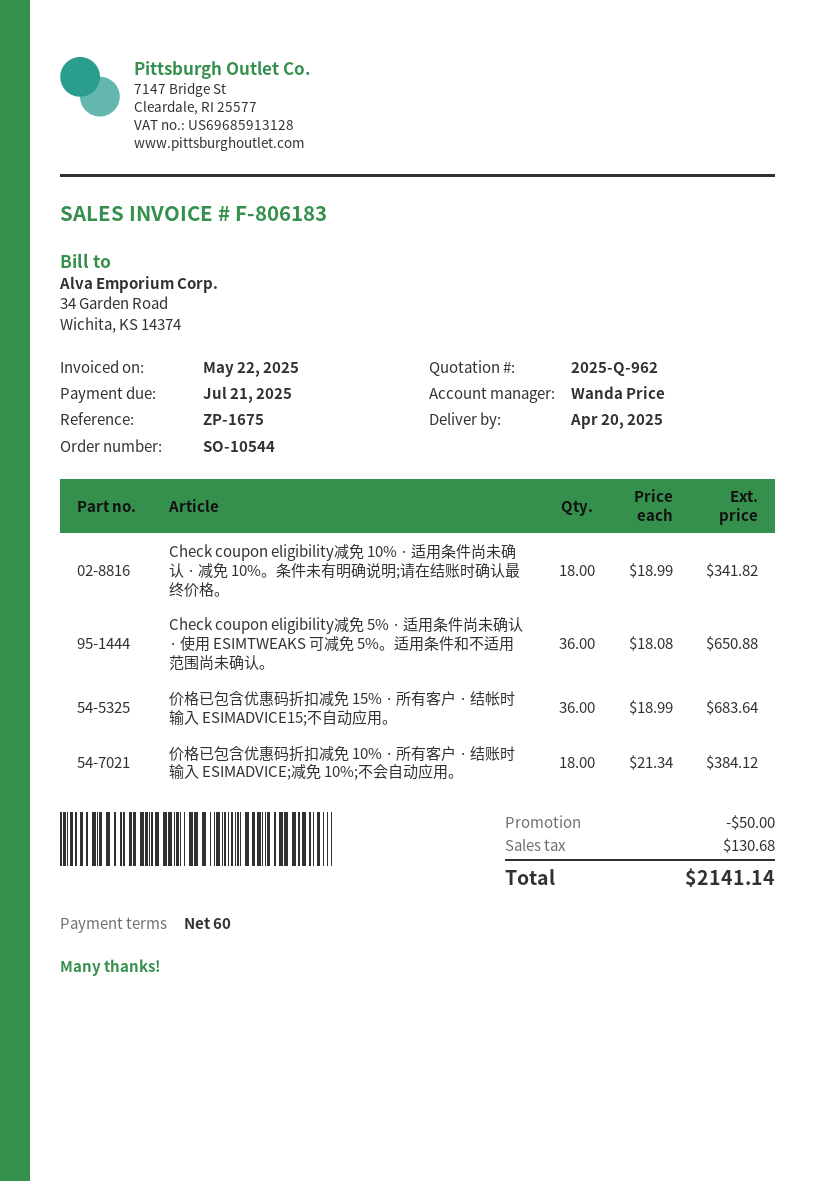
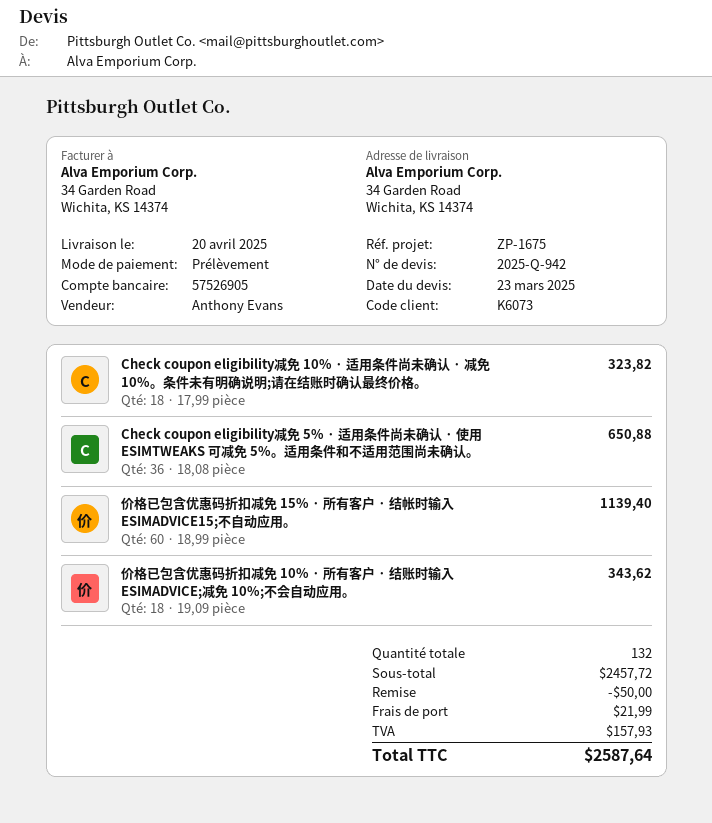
quote number: 2025-Q-962 -> 2025-Q-942
sales rep: Wanda Price -> Anthony Evans
Check coupon eligibility减免 10% · 适用条件尚未确认 · 减免 10%。条件未有明确说明;请在结账时确认最终价格。: 18 x 18.99 = 341.82 -> 18 x 17.99 = 323.82
价格已包含优惠码折扣减免 15% · 所有客户 · 结帐时输入 ESIMADVICE15;不自动应用。: 36 x 18.99 = 683.64 -> 60 x 18.99 = 1139.40
价格已包含优惠码折扣减免 10% · 所有客户 · 结账时输入 ESIMADVICE;减免 10%;不会自动应用。: 18 x 21.34 = 384.12 -> 18 x 19.09 = 343.62
shipping: none -> 21.99
tax: 130.68 -> 157.93
total: 2141.14 -> 2587.64

